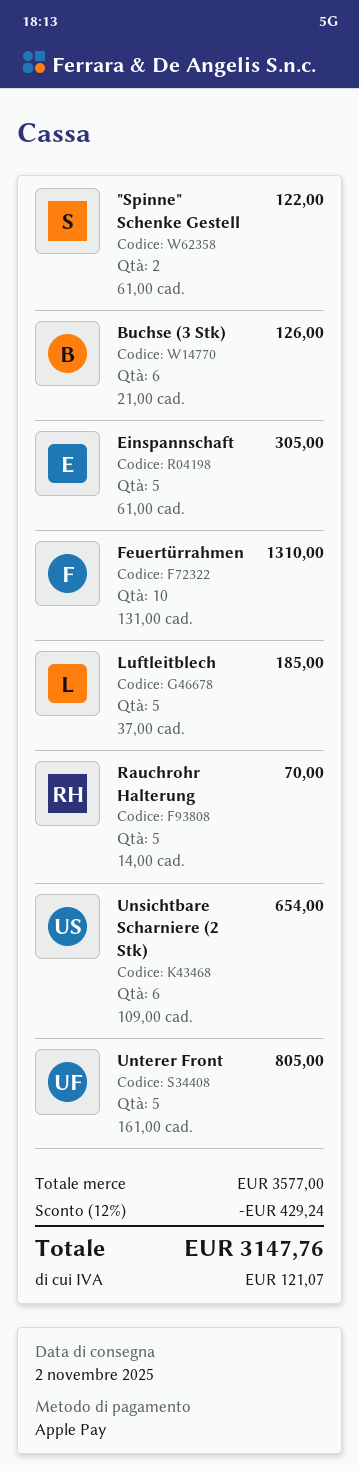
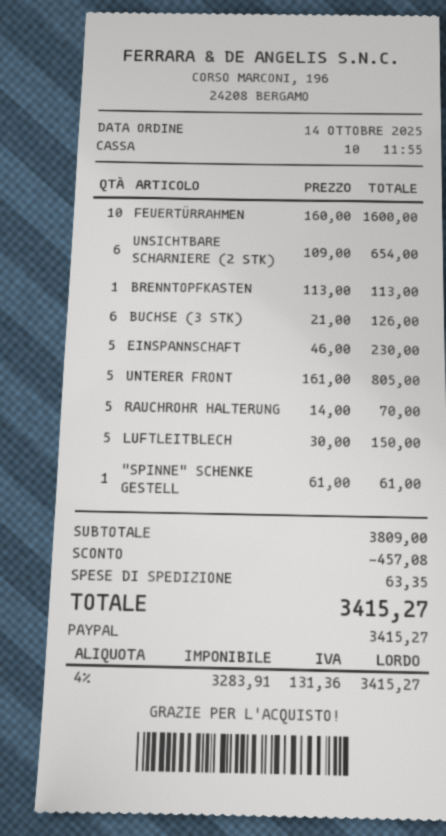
payment method: Apple Pay -> PayPal
"Spinne" Schenke Gestell: 2 x 61.00 = 122.00 -> 1 x 61.00 = 61.00
Einspannschaft: 5 x 61.00 = 305.00 -> 5 x 46.00 = 230.00
Feuertürrahmen: 10 x 131.00 = 1310.00 -> 10 x 160.00 = 1600.00
Luftleitblech: 5 x 37.00 = 185.00 -> 5 x 30.00 = 150.00
BRENNTOPFKASTEN: none -> 1 x 113.00 = 113.00
subtotal: 3577.00 -> 3809.00
discount: 429.24 -> 457.08
shipping: none -> 63.35
tax: 121.07 -> 131.36
total: 3147.76 -> 3415.27

